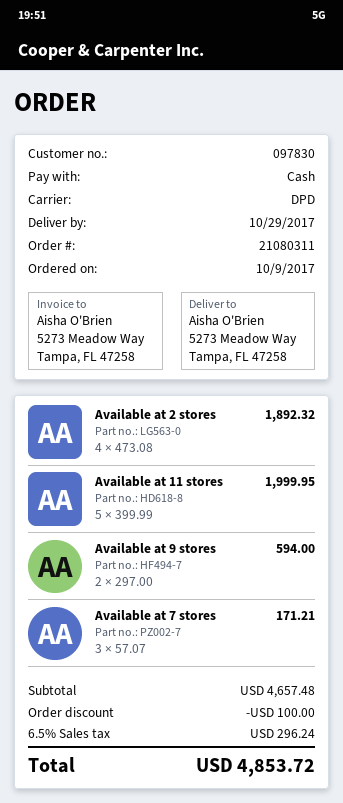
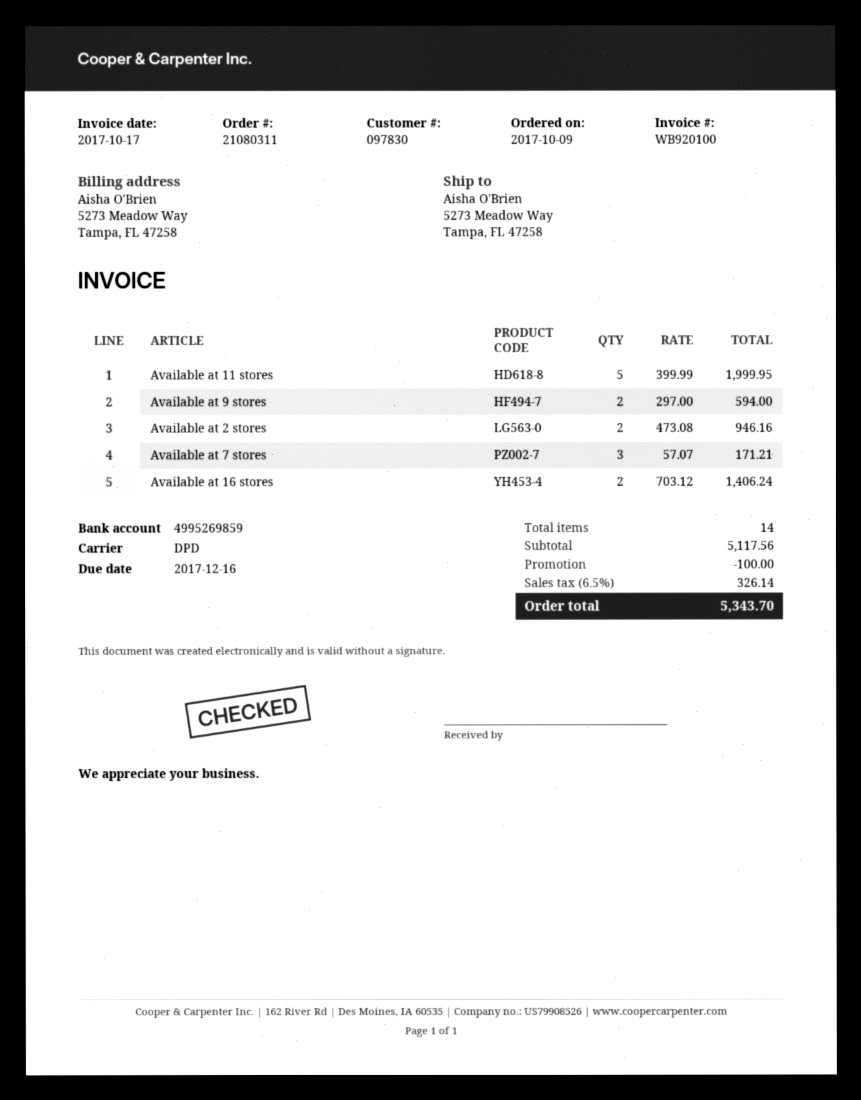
Available at 2 stores: 4 x 473.08 = 1892.32 -> 2 x 473.08 = 946.16
Available at 16 stores: none -> 2 x 703.12 = 1406.24
subtotal: 4657.48 -> 5117.56
tax: 6.5% = 296.24 -> 6.5% = 326.14
total: 4853.72 -> 5343.70

